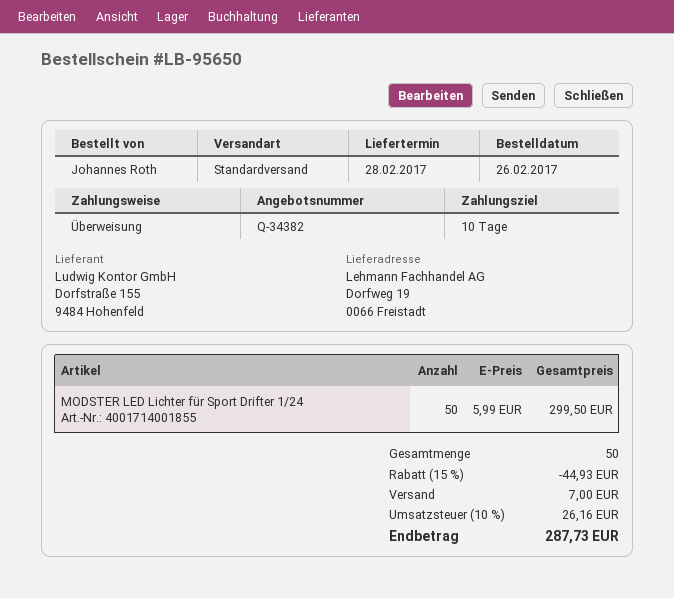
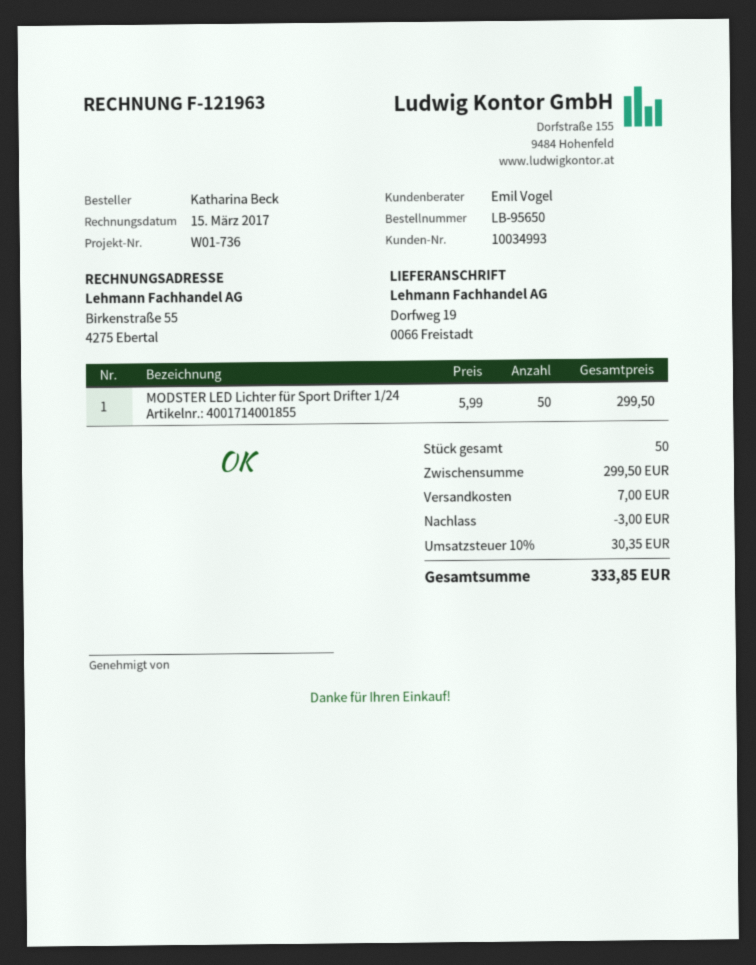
ordered by: Johannes Roth -> Katharina Beck
discount: 44.93 -> 3.00
tax: 10% = 26.16 -> 10% = 30.35
total: 287.73 -> 333.85

